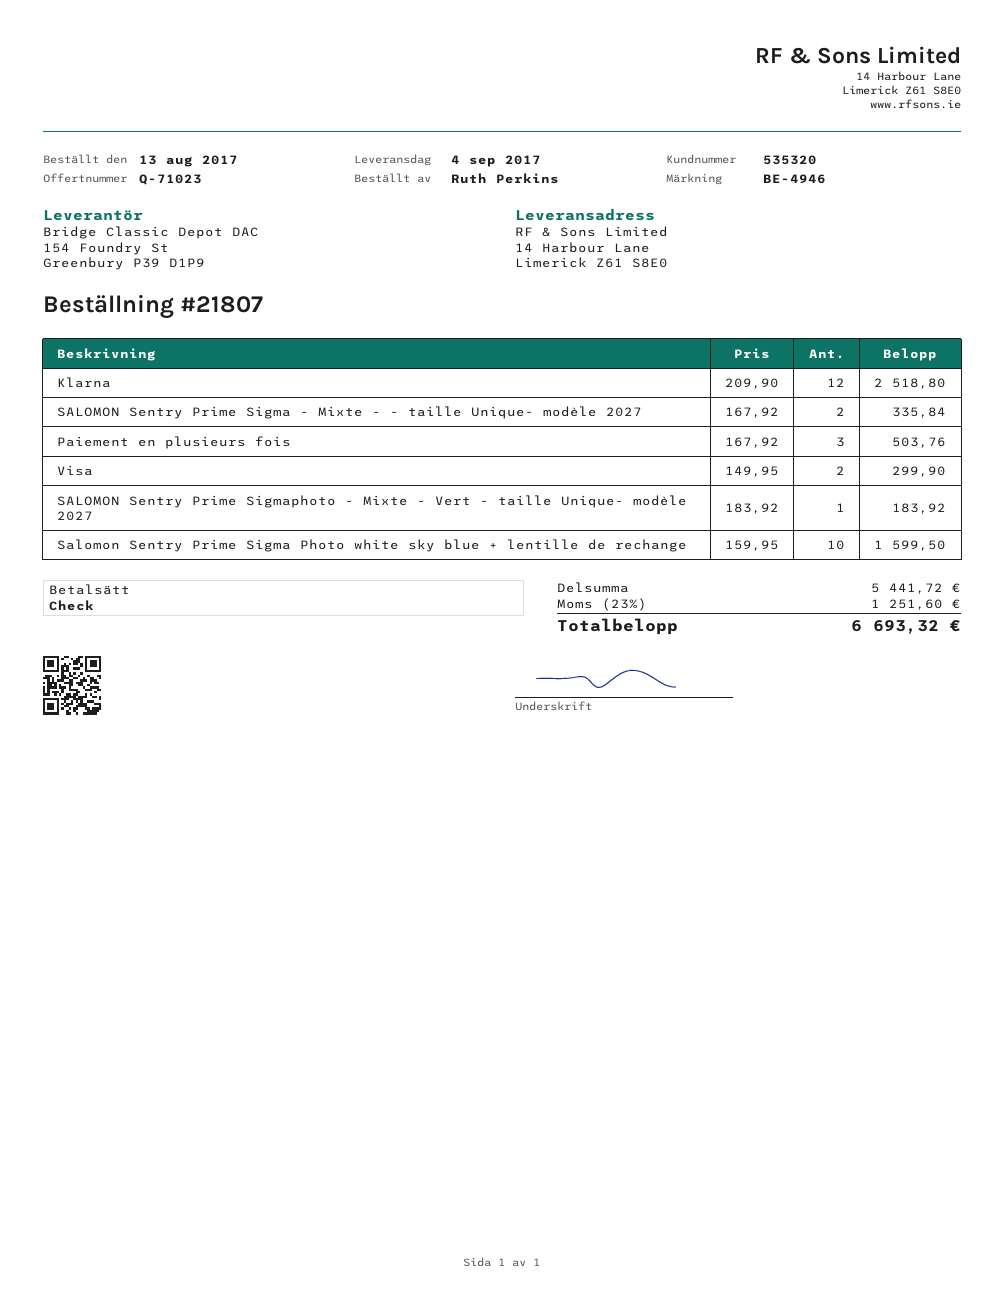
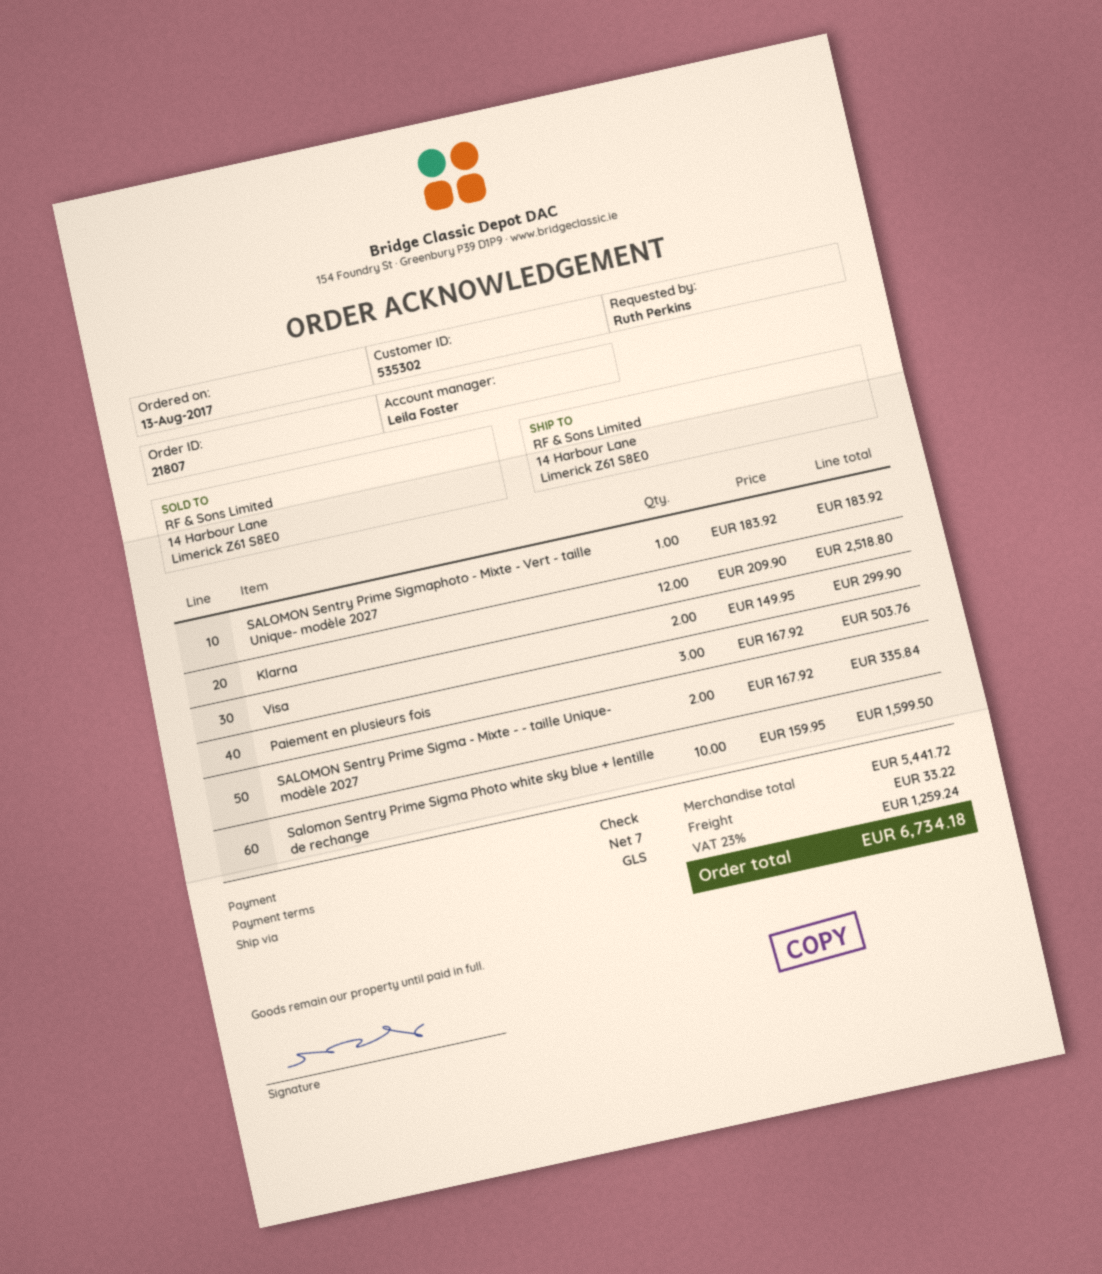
customer number: 535320 -> 535302
shipping: none -> 33.22
tax: 23% = 1251.60 -> 23% = 1259.24
total: 6693.32 -> 6734.18

